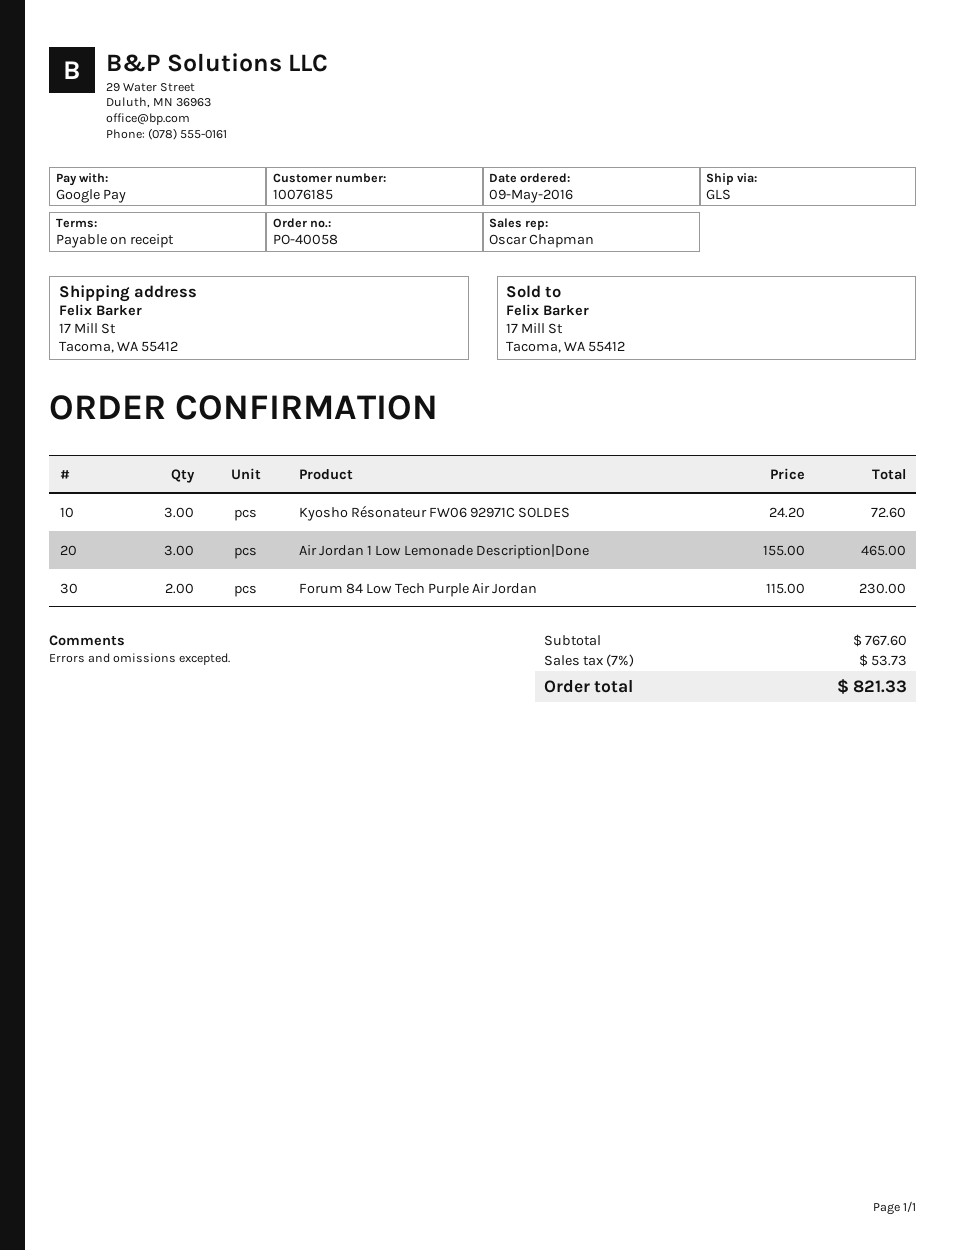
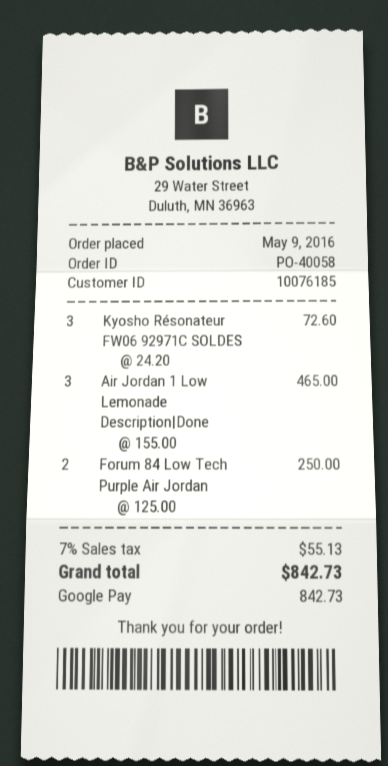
Forum 84 Low Tech Purple Air Jordan: 2 x 115.00 = 230.00 -> 2 x 125.00 = 250.00
tax: 7% = 53.73 -> 7% = 55.13
total: 821.33 -> 842.73

